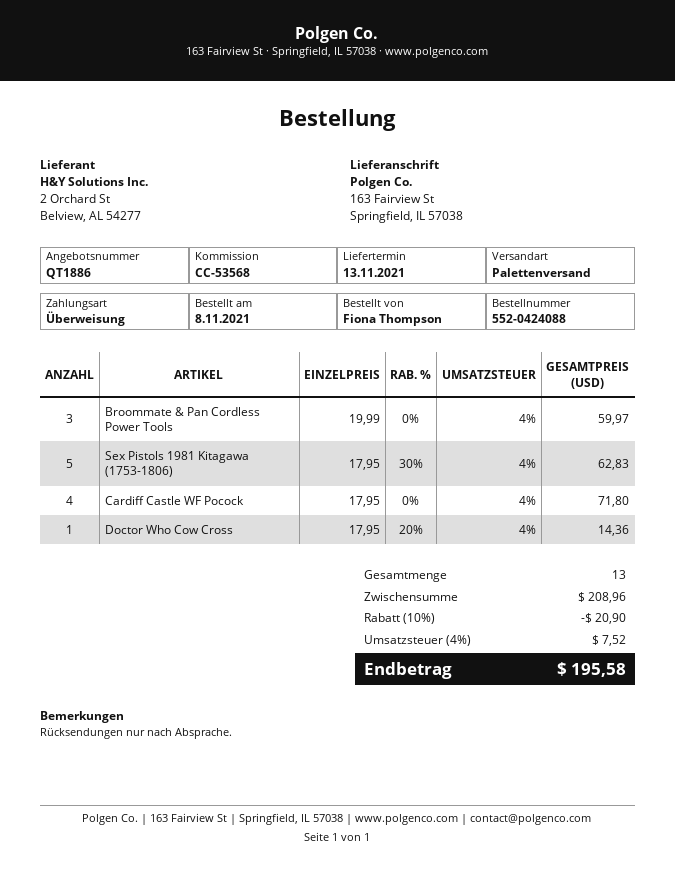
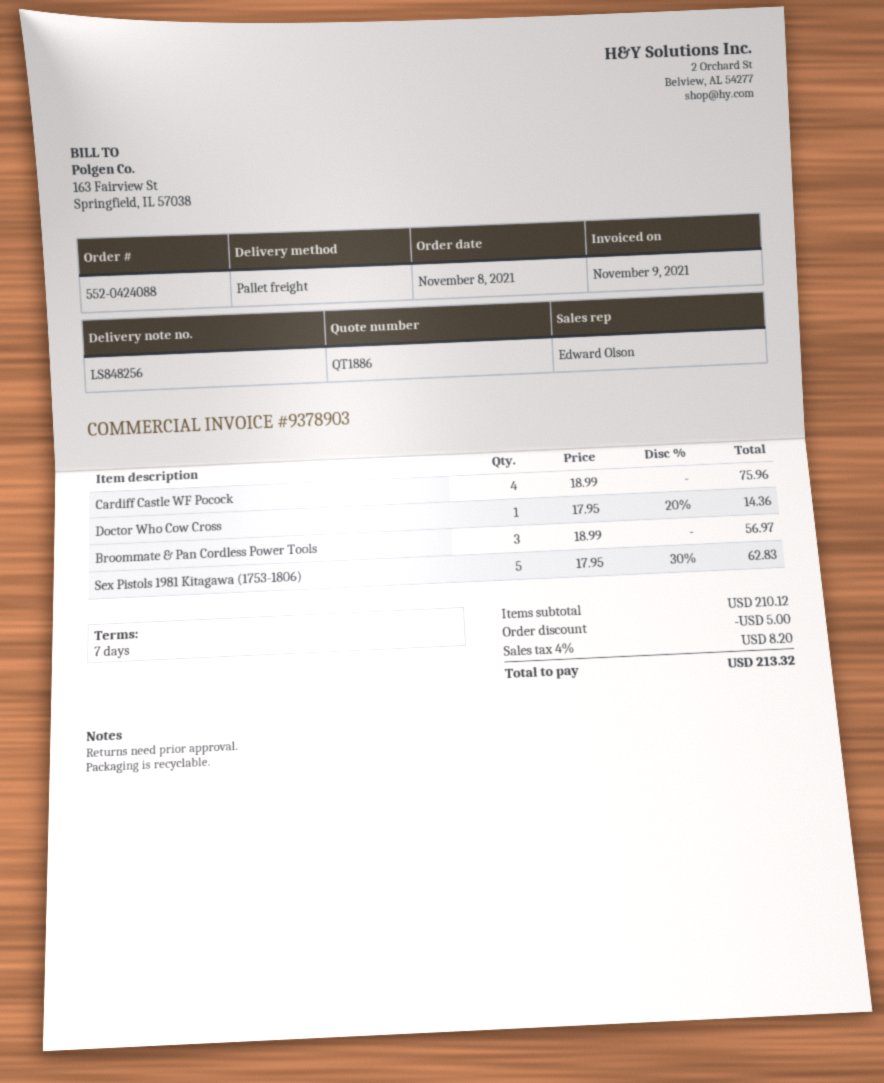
Broommate & Pan Cordless Power Tools: 3 x 19.99 = 59.97 -> 3 x 18.99 = 56.97
Cardiff Castle WF Pocock: 4 x 17.95 = 71.80 -> 4 x 18.99 = 75.96
subtotal: 208.96 -> 210.12
discount: 20.90 -> 5.00
tax: 4% = 7.52 -> 4% = 8.20
total: 195.58 -> 213.32

